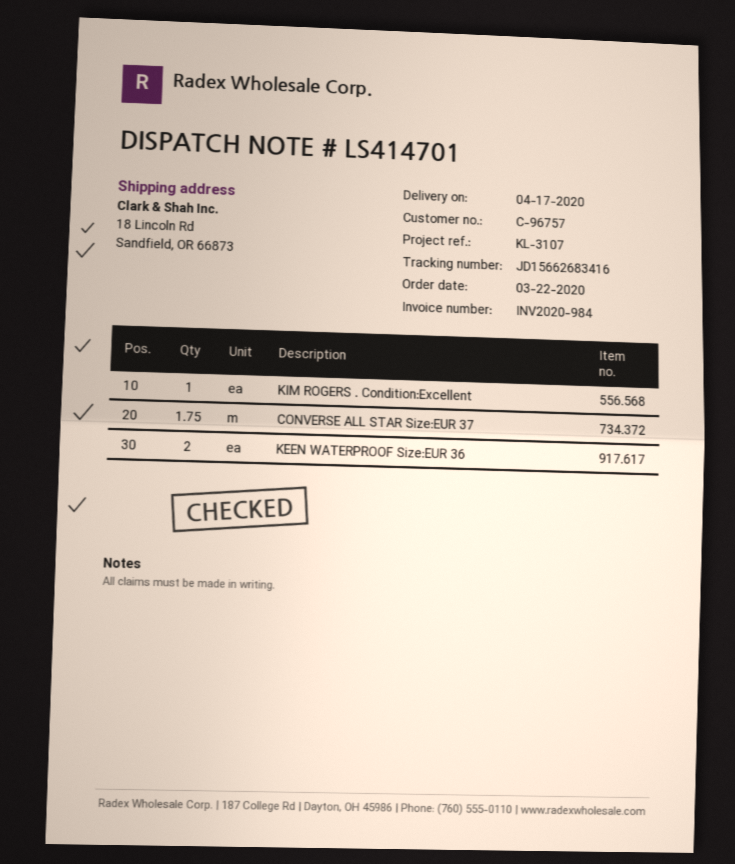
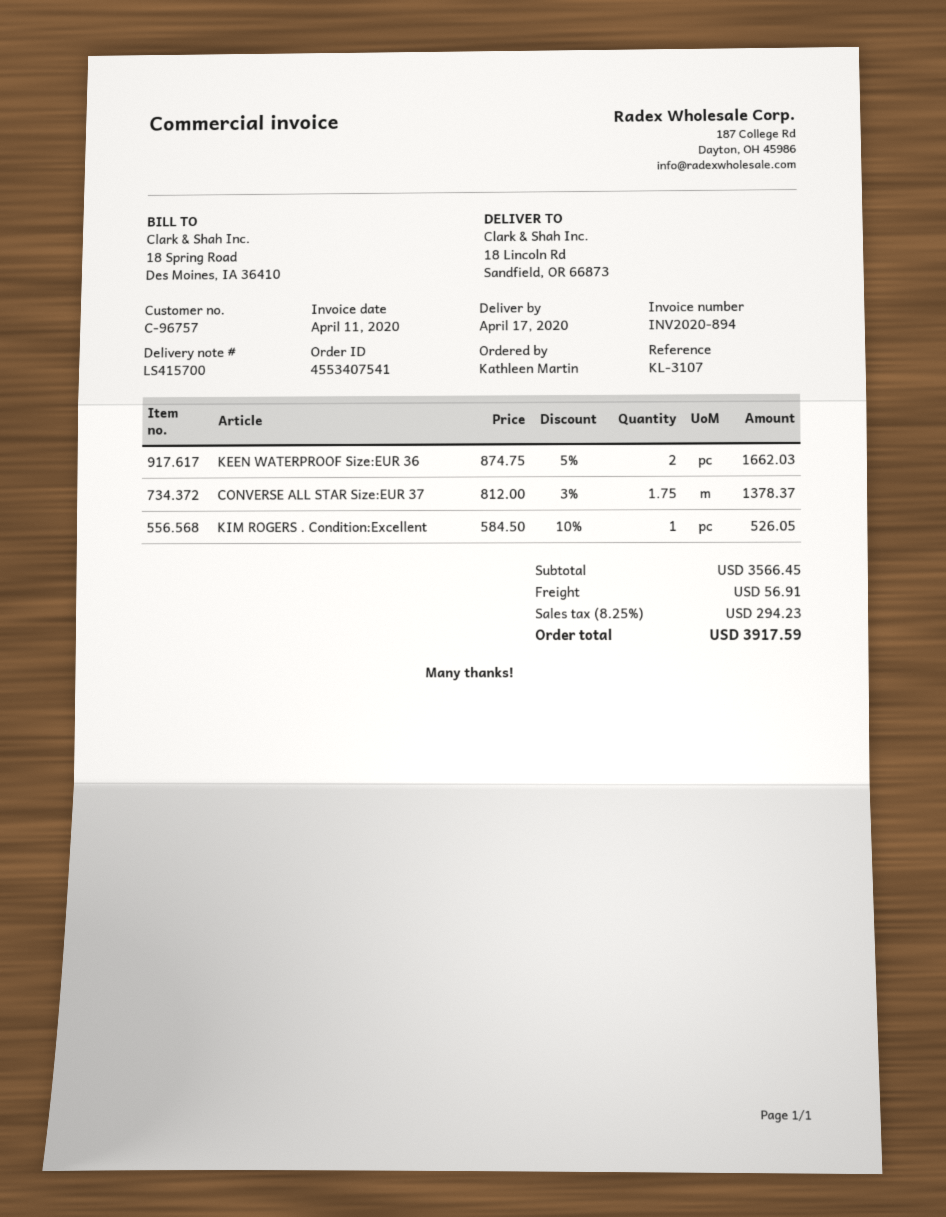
delivery note number: LS414701 -> LS415700
invoice number: INV2020-984 -> INV2020-894

